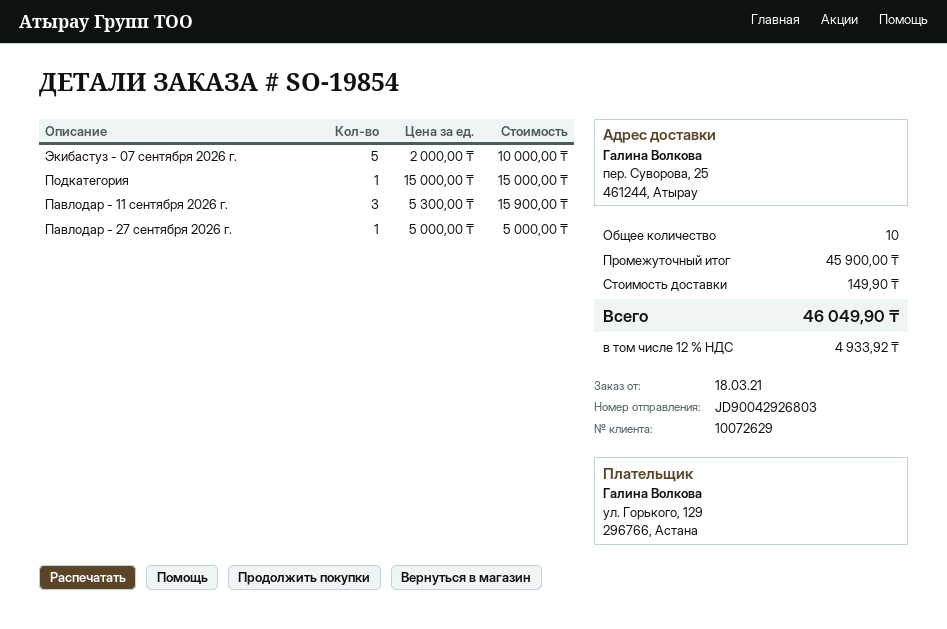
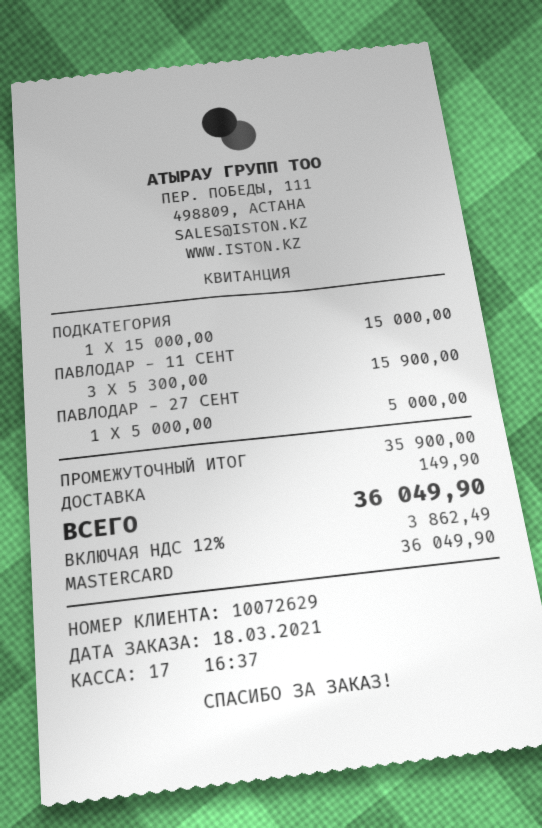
Экибастуз - 07 сентября 2026 г.: 5 x 2000.00 = 10000.00 -> none
subtotal: 45900.00 -> 35900.00
tax: 12% = 4933.92 -> 12% = 3862.49
total: 46049.90 -> 36049.90

